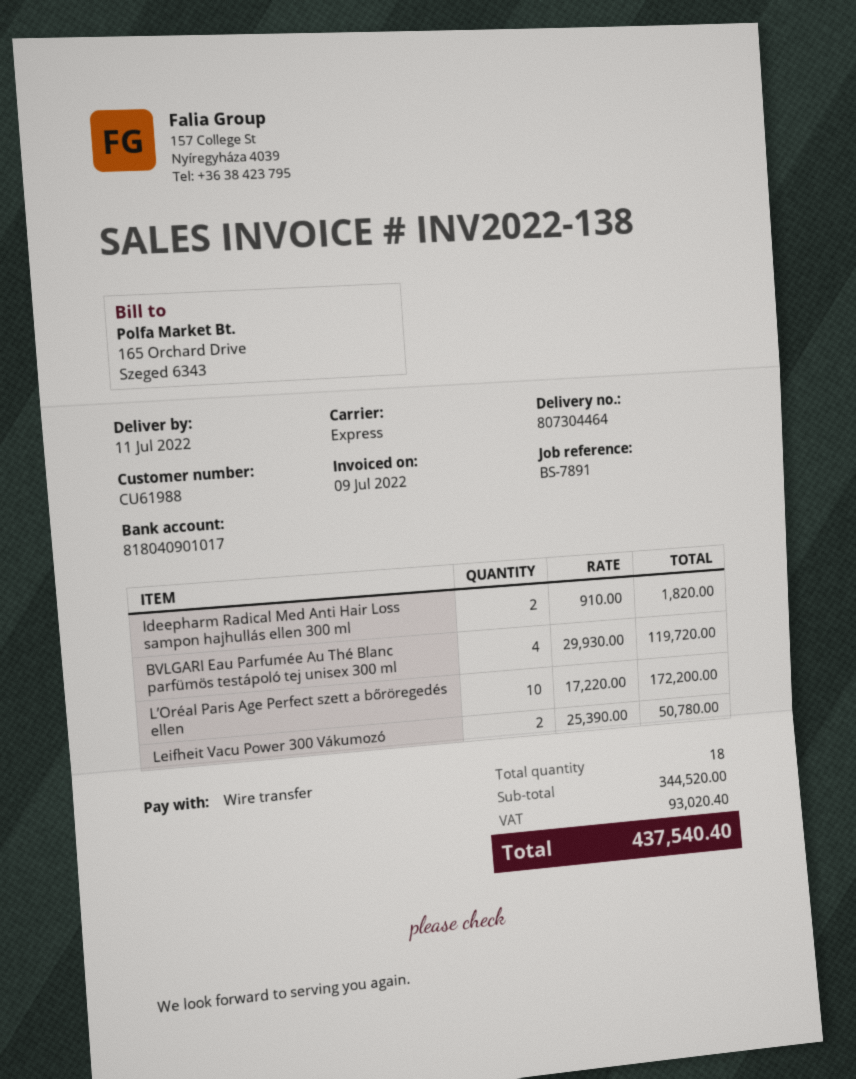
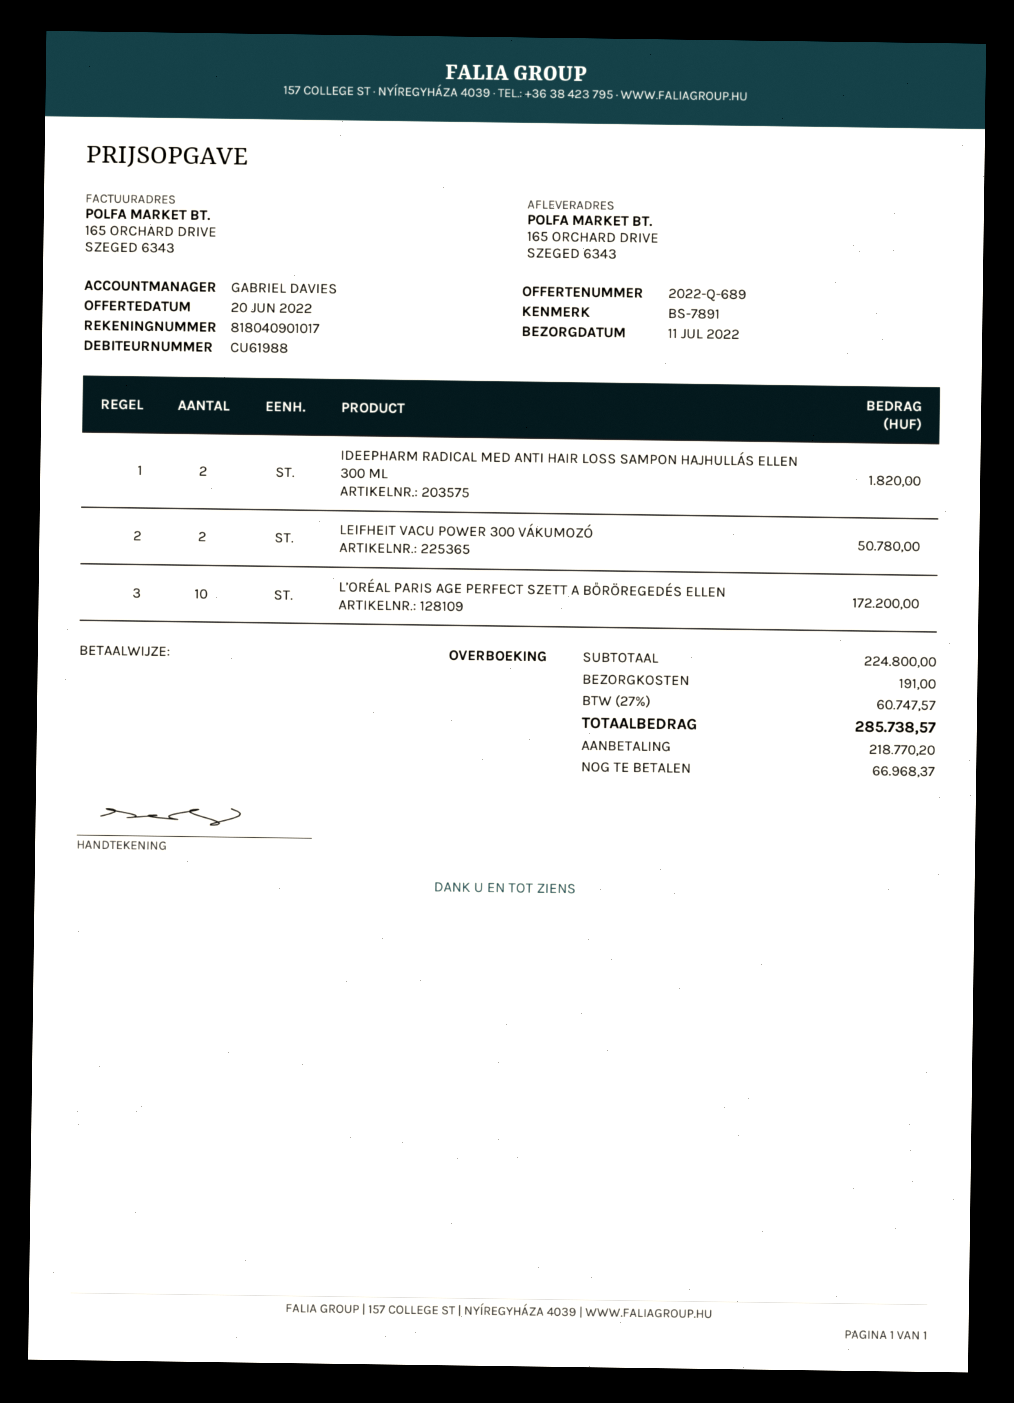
BVLGARI Eau Parfumée Au Thé Blanc parfümös testápoló tej unisex 300 ml: 4 for 119720.00 -> none
subtotal: 344520.00 -> 224800.00
shipping: none -> 191.00
tax: 93020.40 -> 60747.57
total: 437540.40 -> 285738.57

